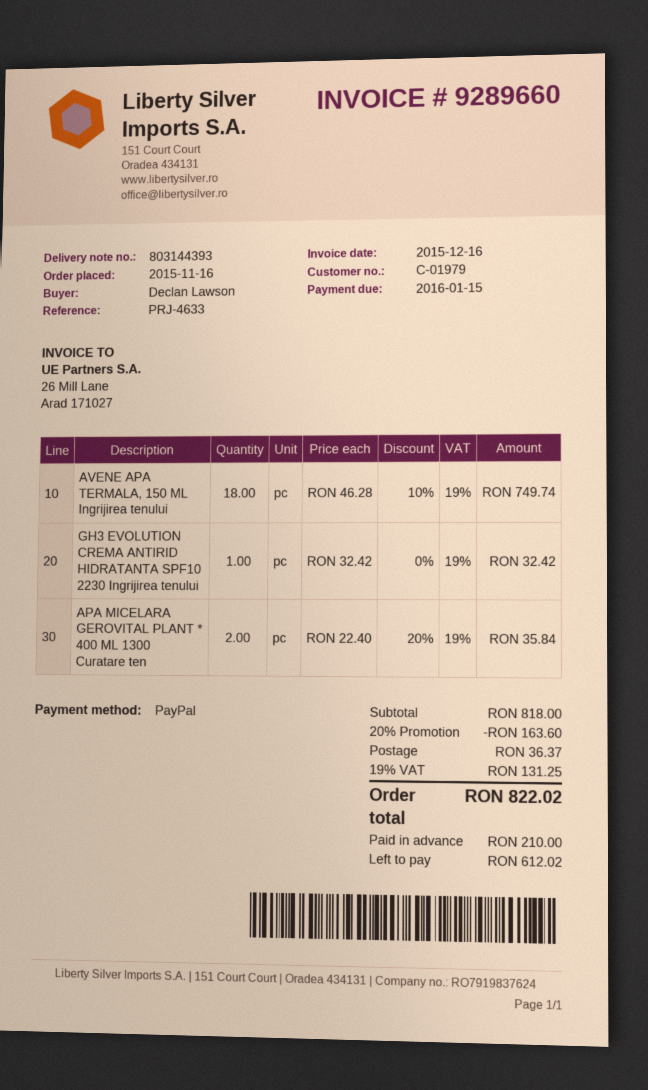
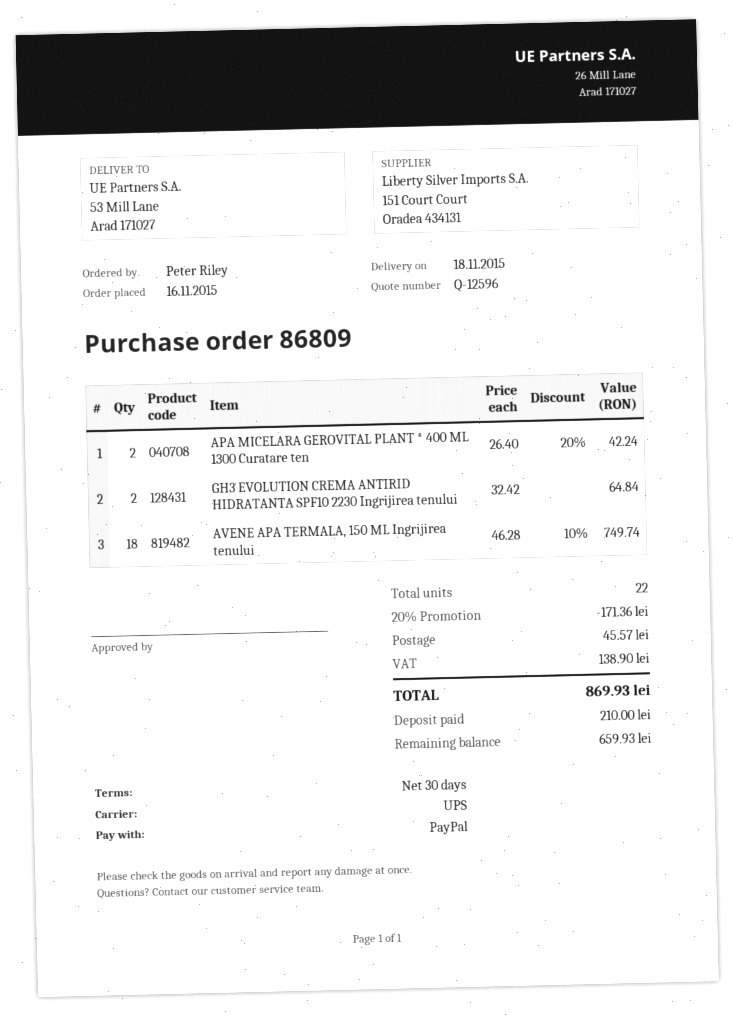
ordered by: Declan Lawson -> Peter Riley
GH3 EVOLUTION CREMA ANTIRID HIDRATANTA SPF10 2230 Ingrijirea tenului: 1 x 32.42 = 32.42 -> 2 x 32.42 = 64.84
APA MICELARA GEROVITAL PLANT * 400 ML 1300 Curatare ten: 2 x 22.40 - 20% = 35.84 -> 2 x 26.40 - 20% = 42.24
discount: 20% = 163.60 -> 20% = 171.36
shipping: 36.37 -> 45.57
tax: 131.25 -> 138.90
total: 822.02 -> 869.93
balance: 612.02 -> 659.93

